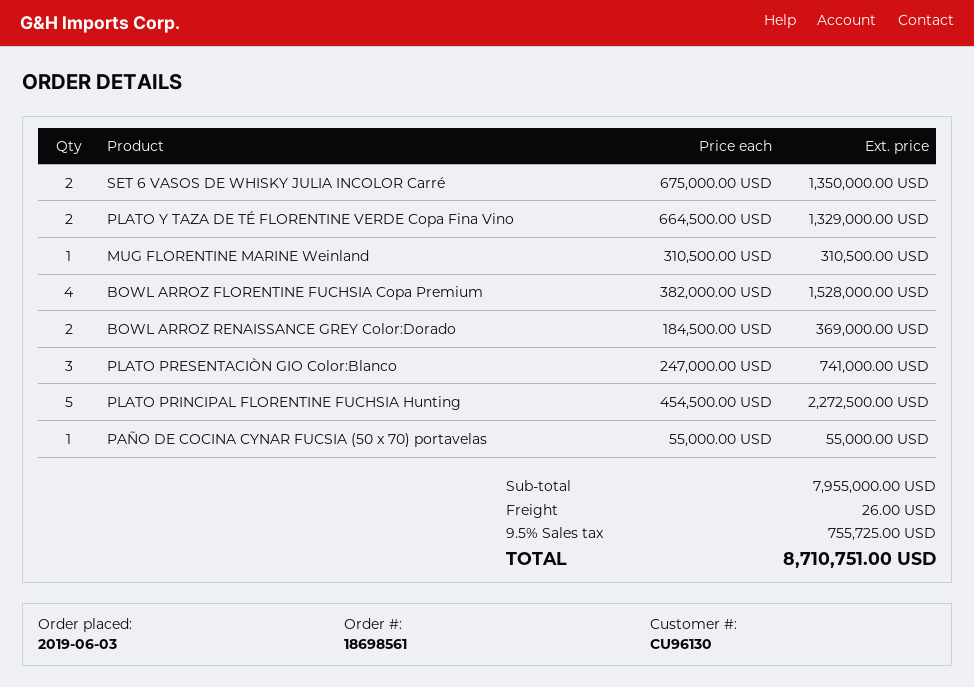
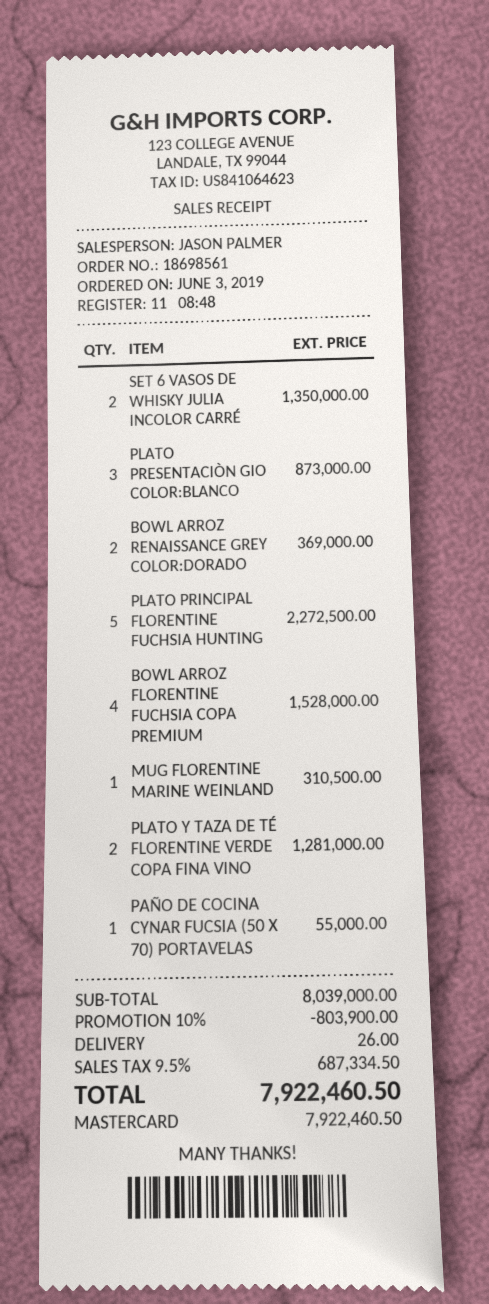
PLATO Y TAZA DE TÉ FLORENTINE VERDE Copa Fina Vino: 2 for 1329000.00 -> 2 for 1281000.00
PLATO PRESENTACIÒN GIO Color:Blanco: 3 for 741000.00 -> 3 for 873000.00
subtotal: 7955000.00 -> 8039000.00
discount: none -> 10% = 803900.00
tax: 9.5% = 755725.00 -> 9.5% = 687334.50
total: 8710751.00 -> 7922460.50

